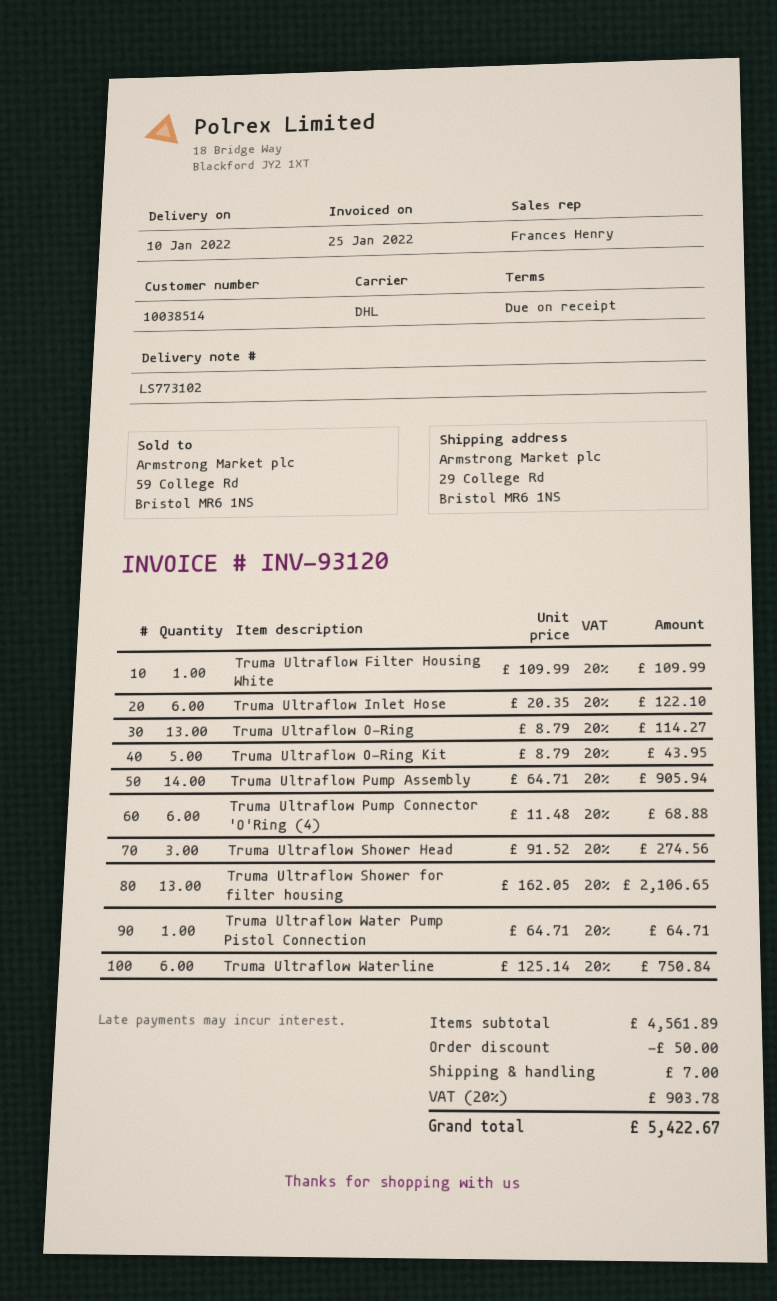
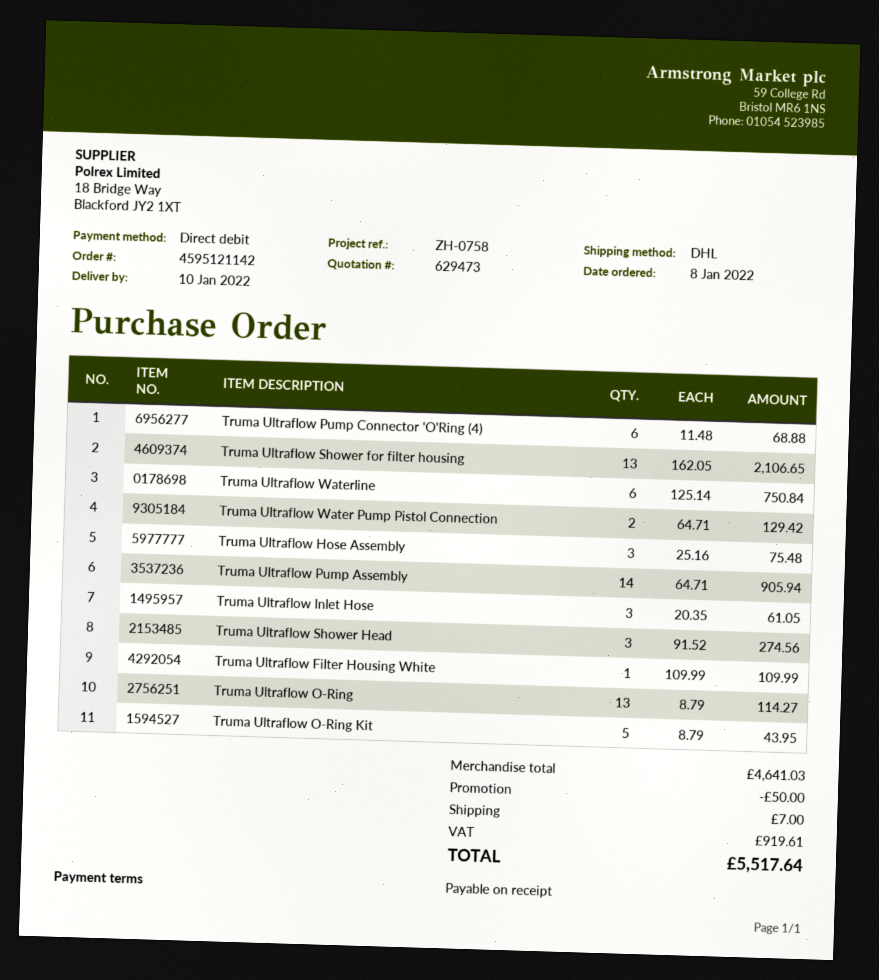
Truma Ultraflow Inlet Hose: 6 x 20.35 = 122.10 -> 3 x 20.35 = 61.05
Truma Ultraflow Water Pump Pistol Connection: 1 x 64.71 = 64.71 -> 2 x 64.71 = 129.42
Truma Ultraflow Hose Assembly: none -> 3 x 25.16 = 75.48
subtotal: 4561.89 -> 4641.03
tax: 903.78 -> 919.61
total: 5422.67 -> 5517.64

